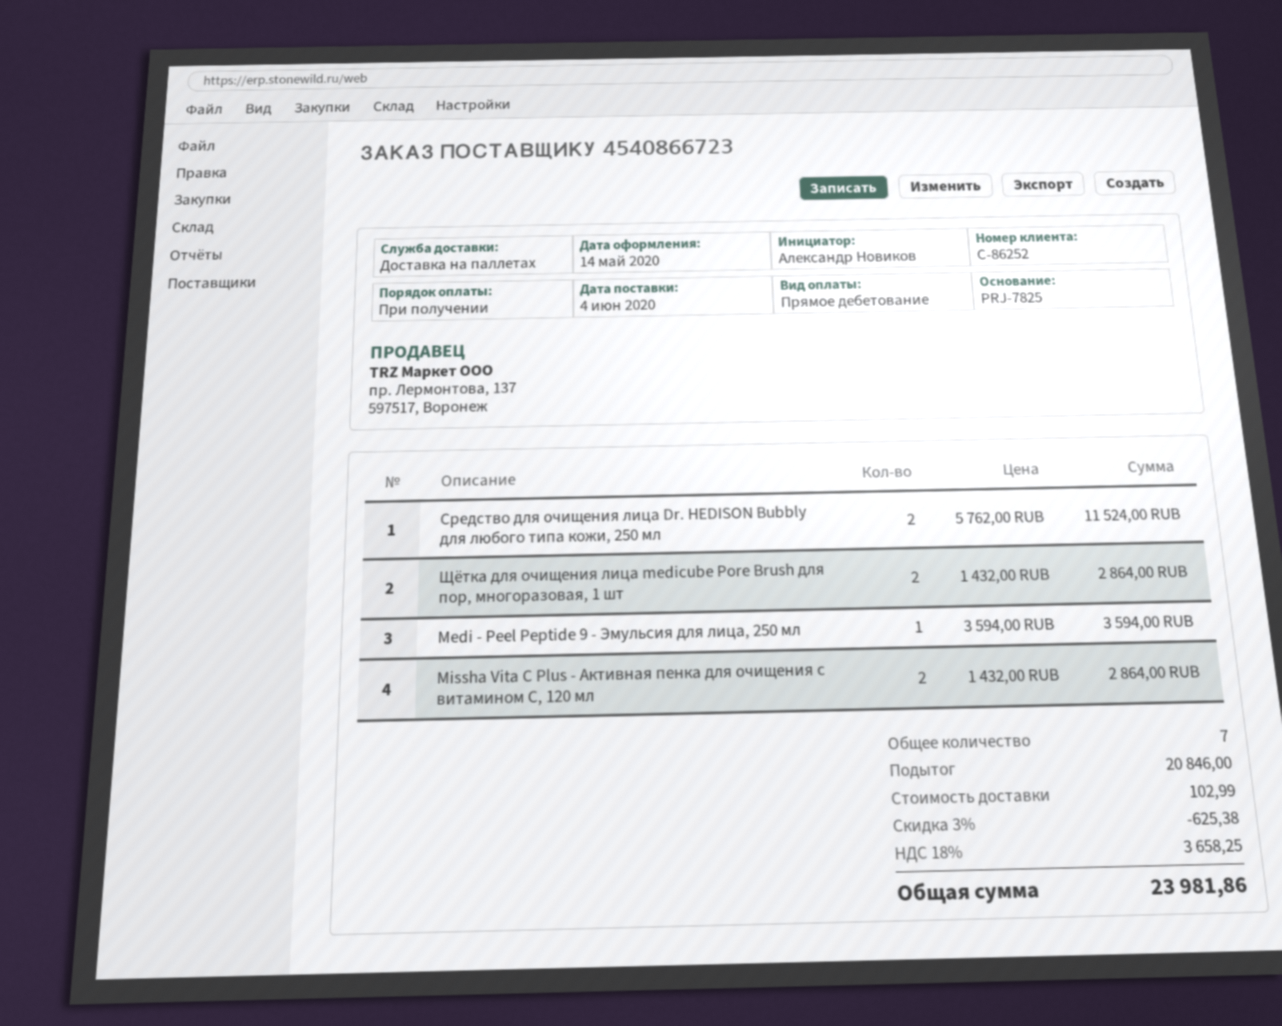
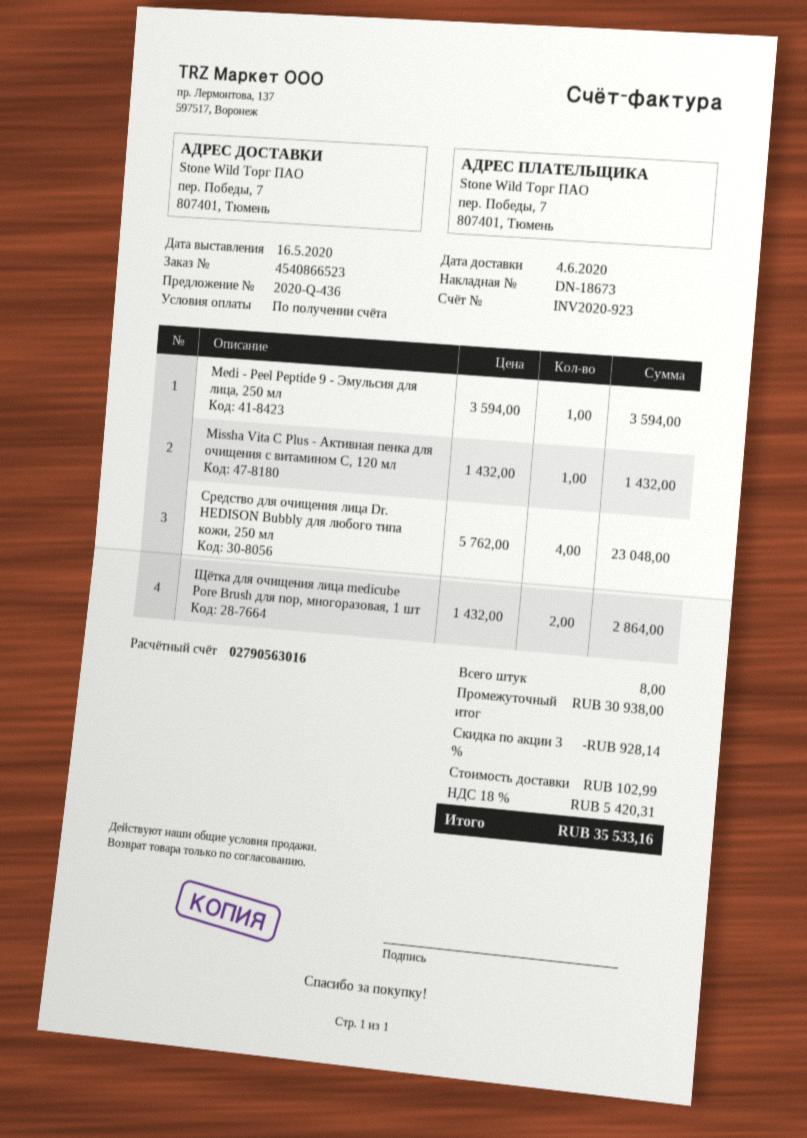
order number: 4540866723 -> 4540866523
Средство для очищения лица Dr. HEDISON Bubbly для любого типа кожи, 250 мл: 2 x 5762.00 = 11524.00 -> 4 x 5762.00 = 23048.00
Missha Vita C Plus - Активная пенка для очищения с витамином C, 120 мл: 2 x 1432.00 = 2864.00 -> 1 x 1432.00 = 1432.00
total quantity: 7 -> 8
subtotal: 20846.00 -> 30938.00
discount: 3% = 625.38 -> 3% = 928.14
tax: 18% = 3658.25 -> 18% = 5420.31
total: 23981.86 -> 35533.16

